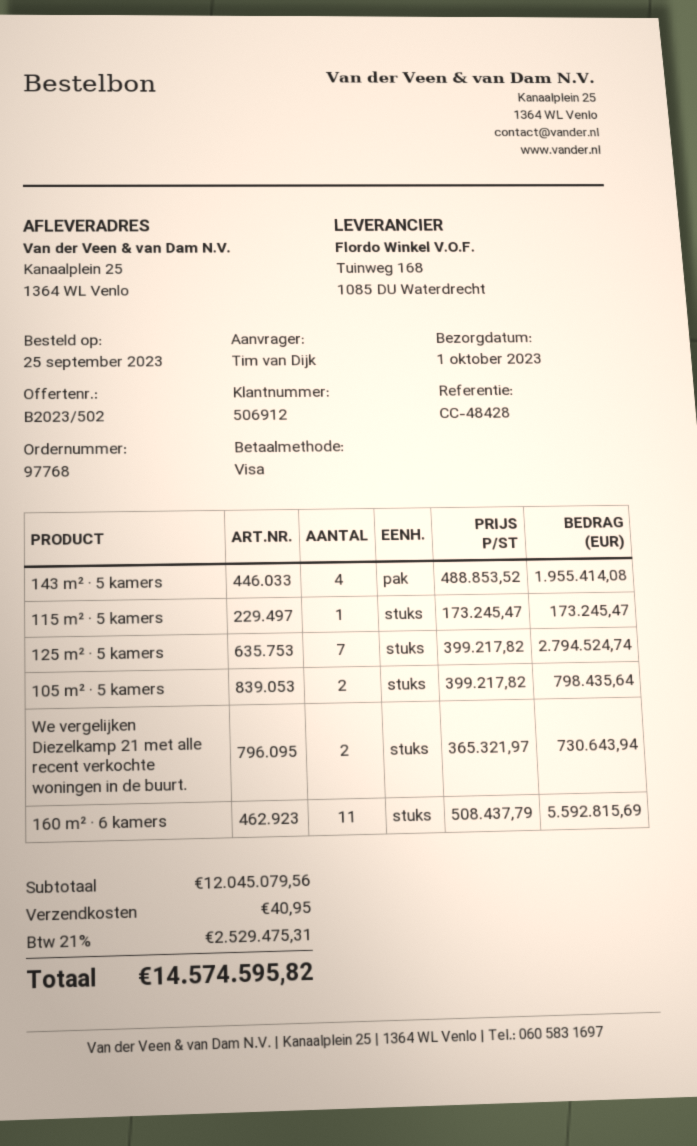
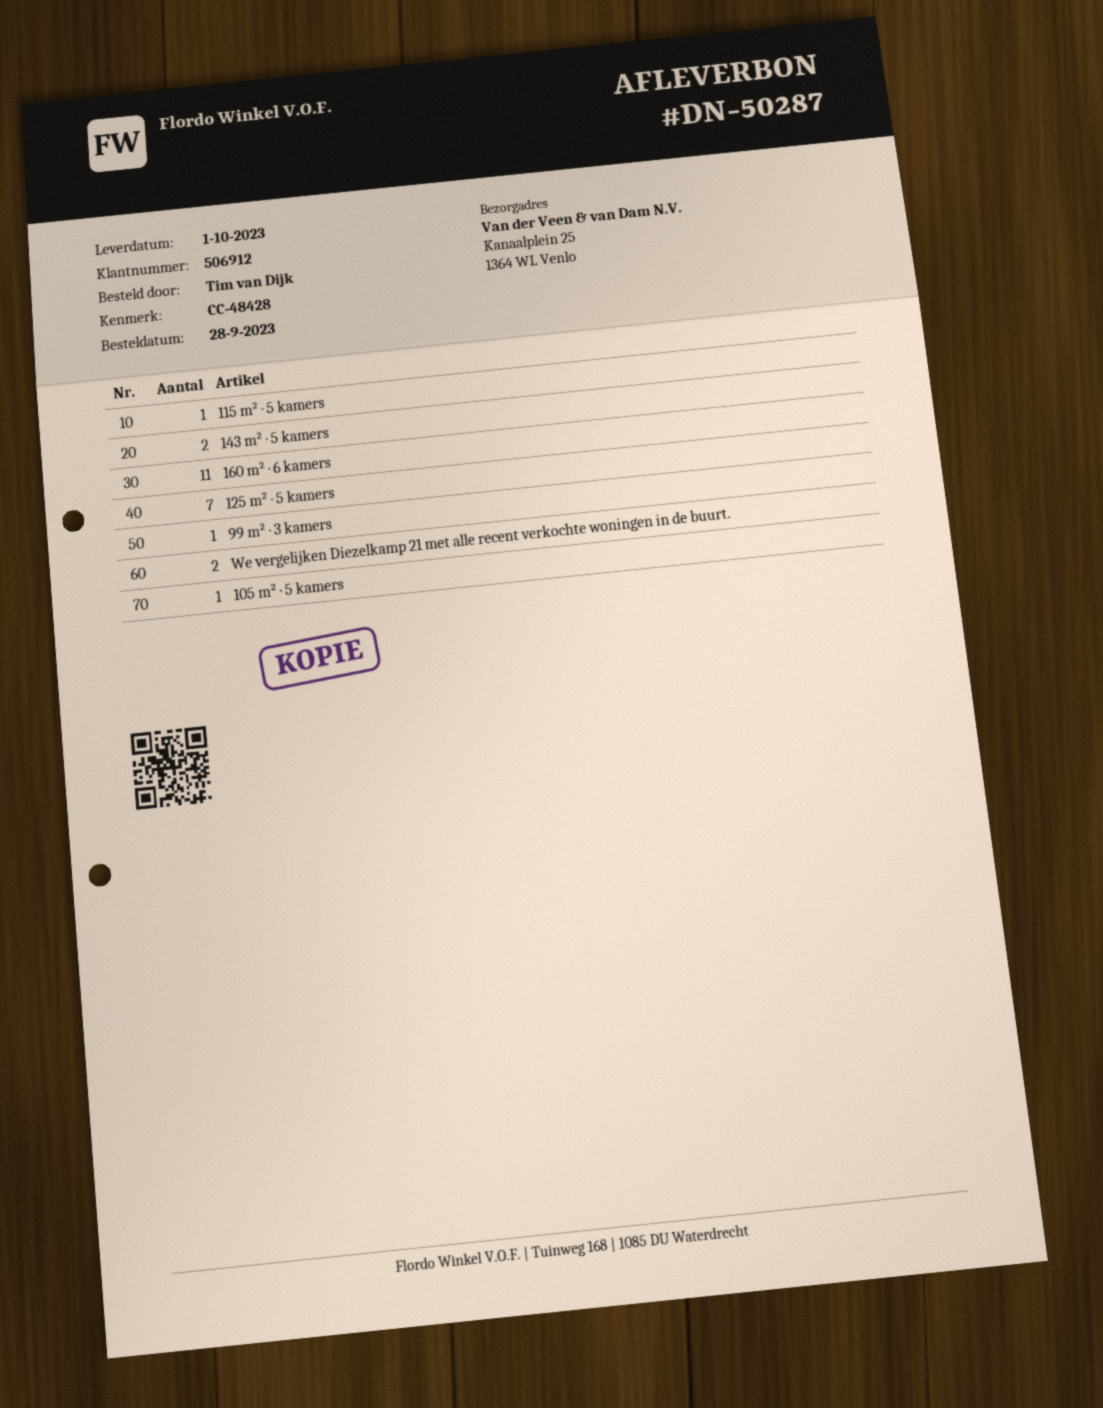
order date: 2023-09-25 -> 2023-09-28
143 m² · 5 kamers: 4 -> 2
105 m² · 5 kamers: 2 -> 1
99 m² · 3 kamers: none -> 1

